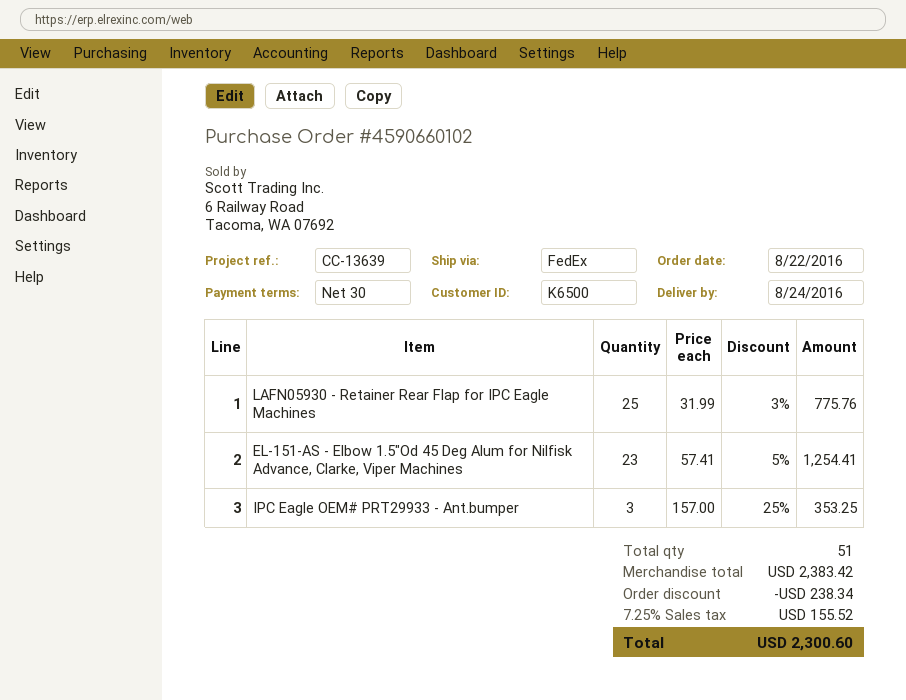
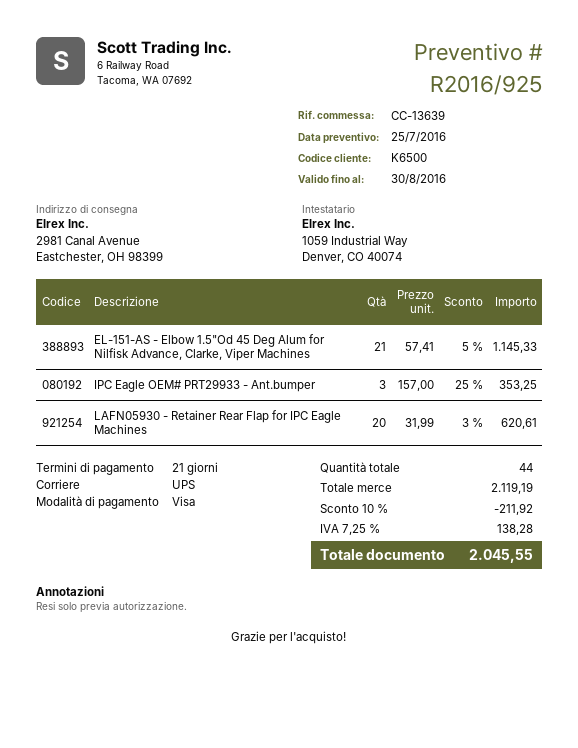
payment terms: 30 days -> 21 days
shipping method: FedEx -> UPS
LAFN05930 - Retainer Rear Flap for IPC Eagle Machines: 25 x 31.99 - 3% = 775.76 -> 20 x 31.99 - 3% = 620.61
EL-151-AS - Elbow 1.5"Od 45 Deg Alum for Nilfisk Advance, Clarke, Viper Machines: 23 x 57.41 - 5% = 1254.41 -> 21 x 57.41 - 5% = 1145.33
total quantity: 51 -> 44
subtotal: 2383.42 -> 2119.19
discount: 238.34 -> 211.92
tax: 7.25% = 155.52 -> 7.25% = 138.28
total: 2300.60 -> 2045.55

